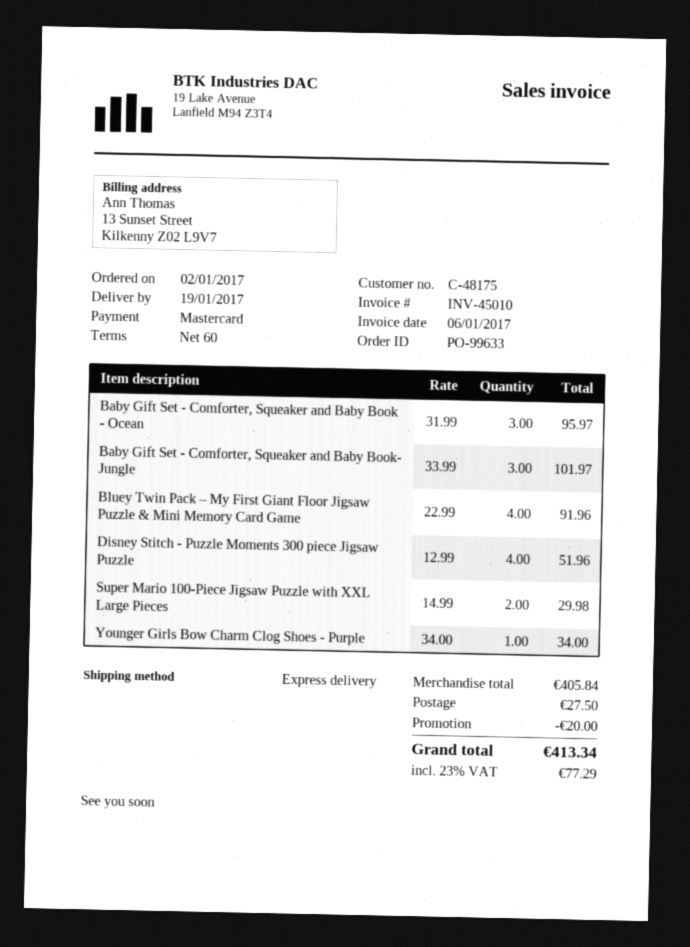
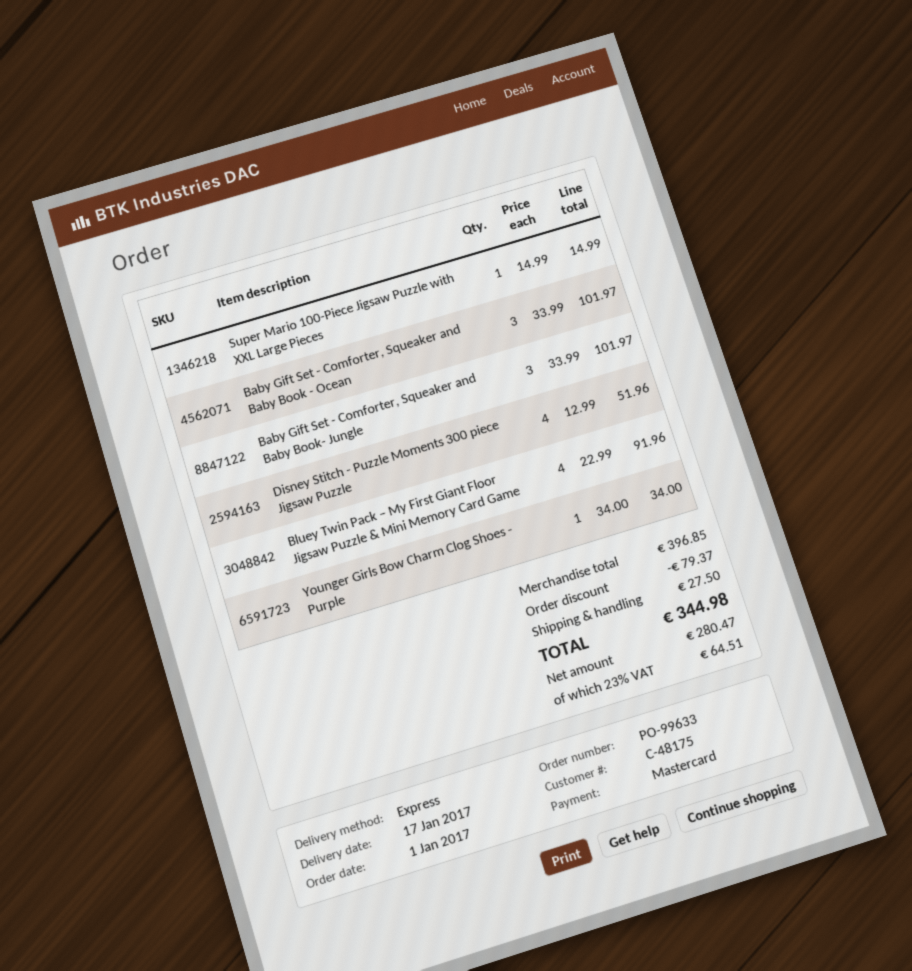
order date: 2017-01-02 -> 2017-01-01
delivery date: 2017-01-19 -> 2017-01-17
Baby Gift Set - Comforter, Squeaker and Baby Book - Ocean: 3 x 31.99 = 95.97 -> 3 x 33.99 = 101.97
Super Mario 100-Piece Jigsaw Puzzle with XXL Large Pieces: 2 x 14.99 = 29.98 -> 1 x 14.99 = 14.99
subtotal: 405.84 -> 396.85
discount: 20.00 -> 79.37
tax: 23% = 77.29 -> 23% = 64.51
total: 413.34 -> 344.98

